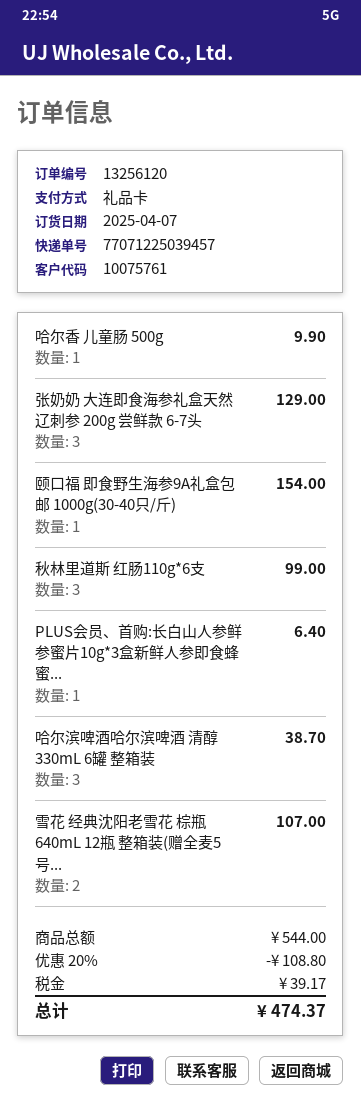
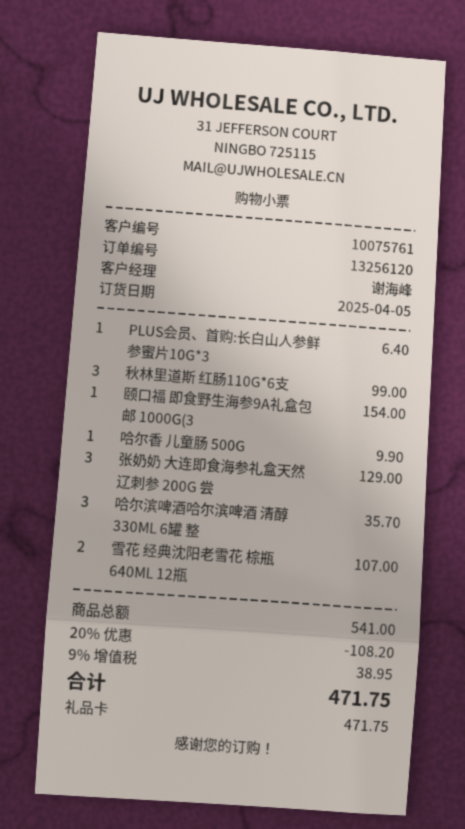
order date: 2025-04-07 -> 2025-04-05
哈尔滨啤酒哈尔滨啤酒 清醇 330mL 6罐 整箱装: 3 for 38.70 -> 3 for 35.70
subtotal: 544.00 -> 541.00
discount: 20% = 108.80 -> 20% = 108.20
tax: 39.17 -> 38.95
total: 474.37 -> 471.75

